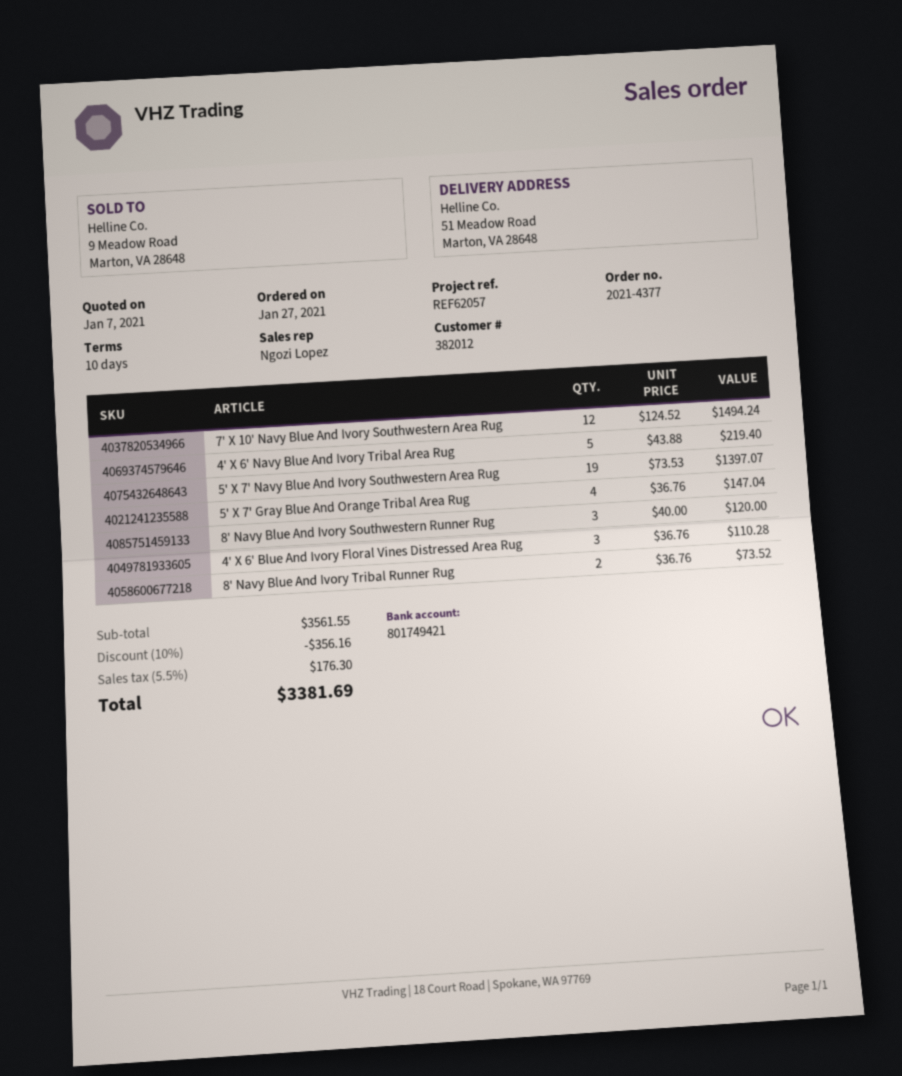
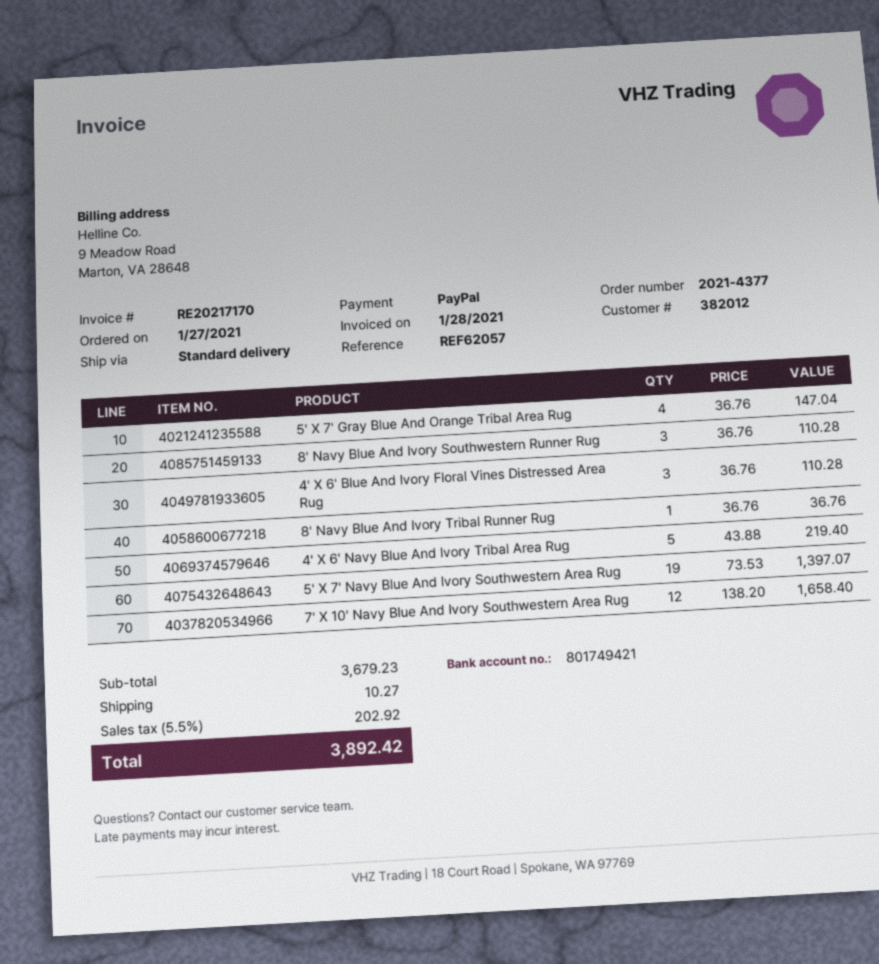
7' X 10' Navy Blue And Ivory Southwestern Area Rug: 12 x 124.52 = 1494.24 -> 12 x 138.20 = 1658.40
8' Navy Blue And Ivory Southwestern Runner Rug: 3 x 40.00 = 120.00 -> 3 x 36.76 = 110.28
8' Navy Blue And Ivory Tribal Runner Rug: 2 x 36.76 = 73.52 -> 1 x 36.76 = 36.76
subtotal: 3561.55 -> 3679.23
discount: 10% = 356.16 -> none
shipping: none -> 10.27
tax: 5.5% = 176.30 -> 5.5% = 202.92
total: 3381.69 -> 3892.42

